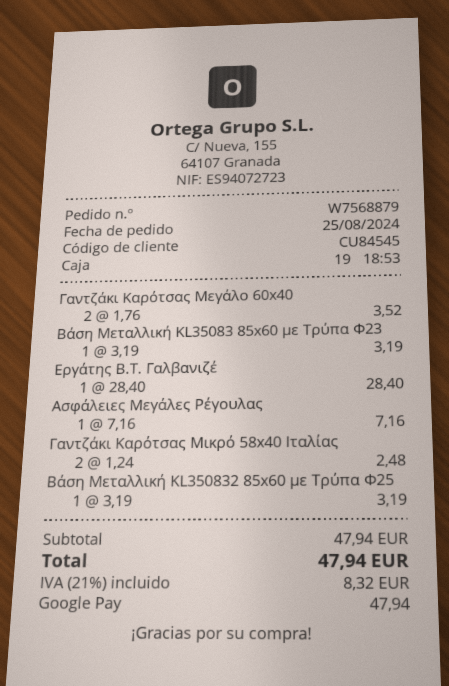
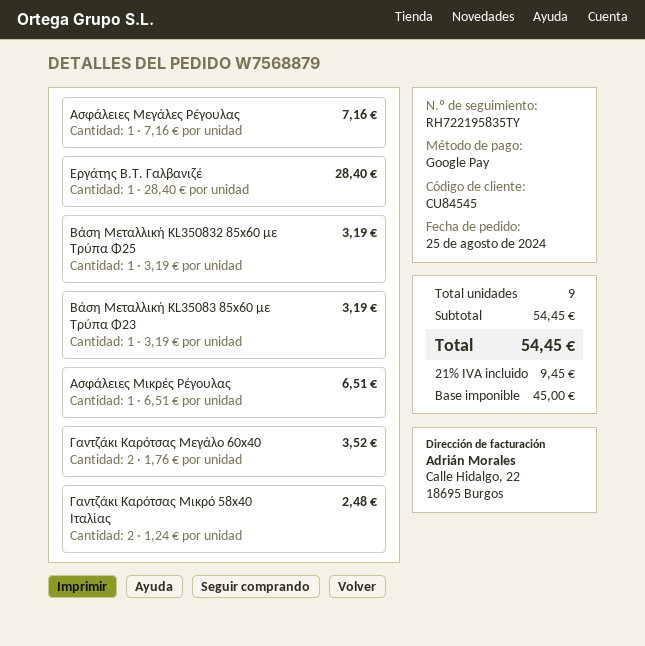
Ασφάλειες Μικρές Ρέγουλας: none -> 1 x 6.51 = 6.51
subtotal: 47.94 -> 54.45
tax: 21% = 8.32 -> 21% = 9.45
total: 47.94 -> 54.45

